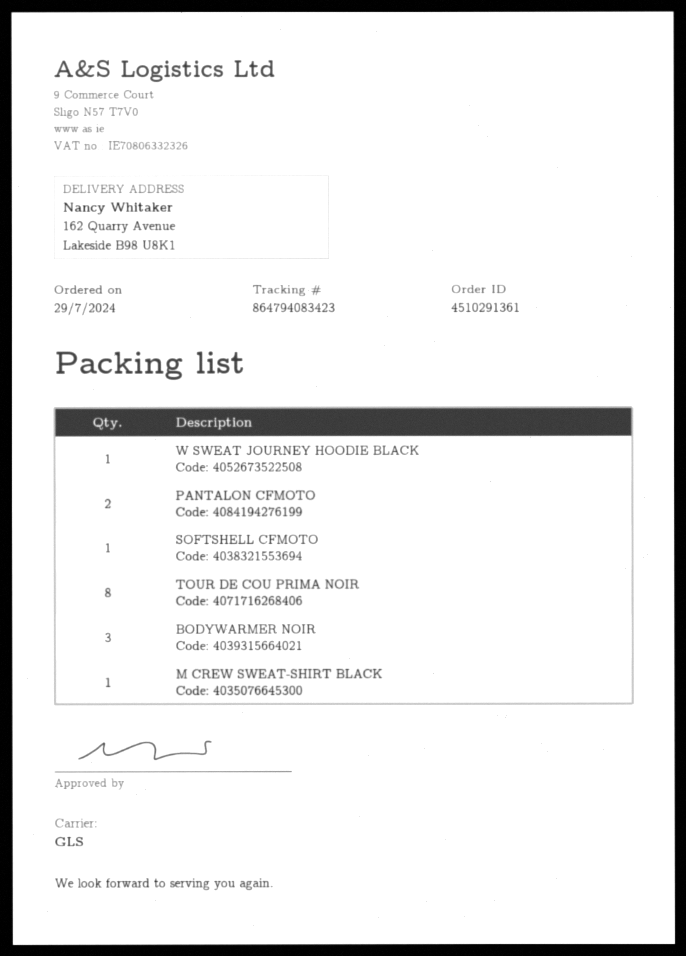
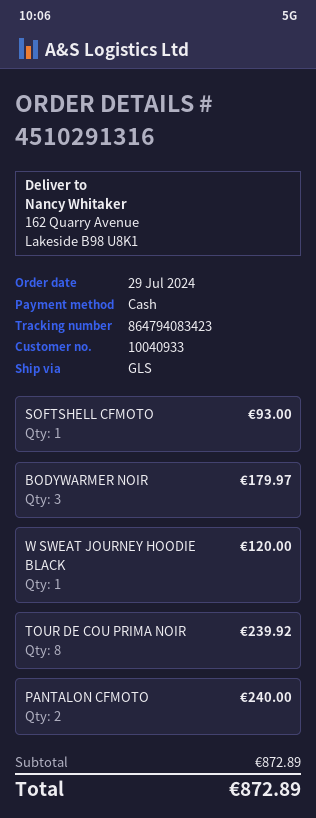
order number: 4510291361 -> 4510291316
M CREW SWEAT-SHIRT BLACK: 1 -> none

